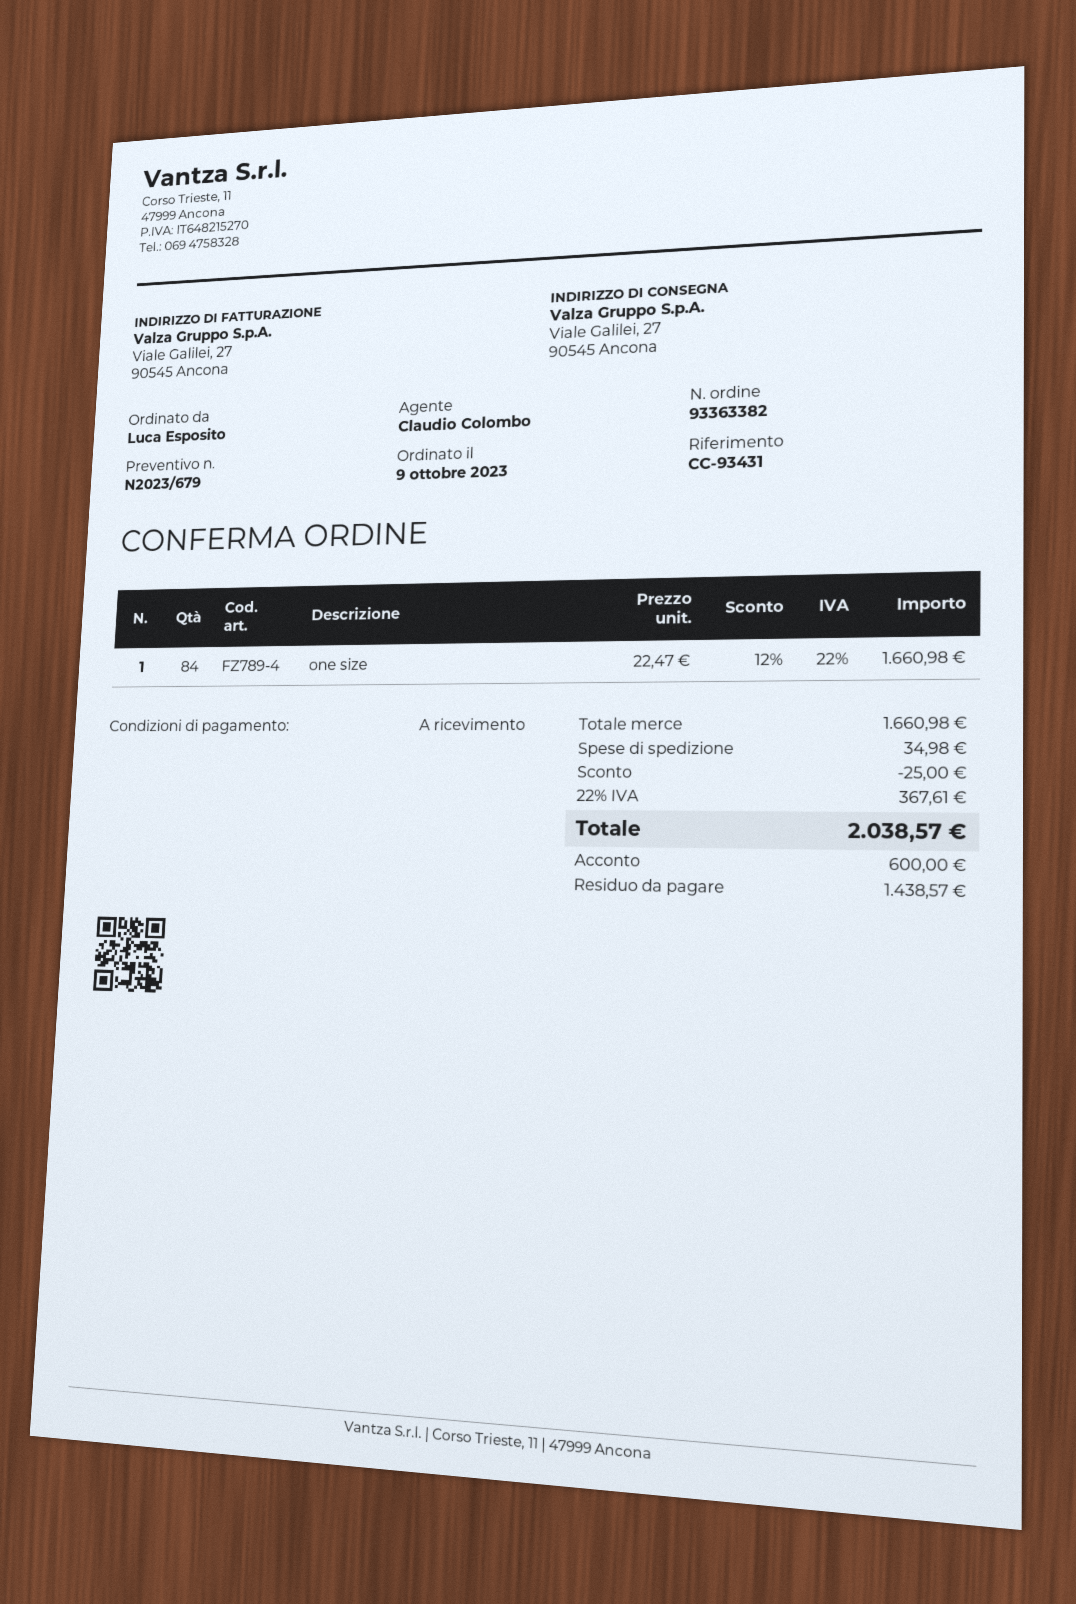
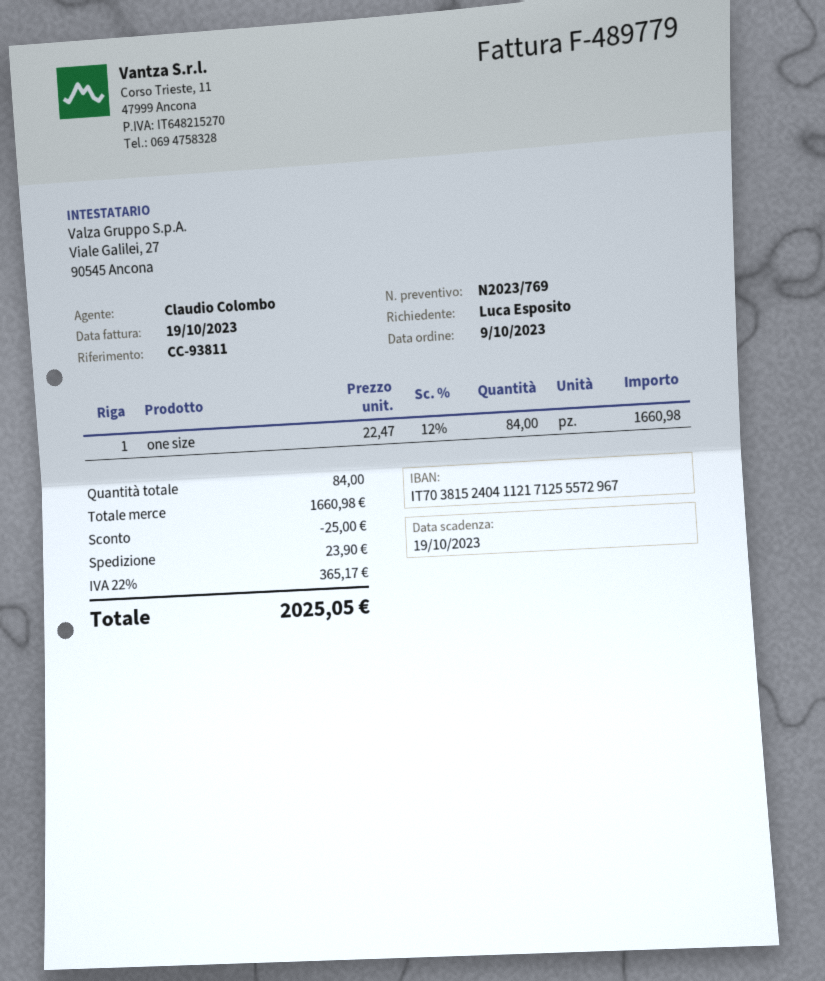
quote number: N2023/679 -> N2023/769
reference: CC-93431 -> CC-93811
shipping: 34.98 -> 23.90
tax: 22% = 367.61 -> 22% = 365.17
total: 2038.57 -> 2025.05

